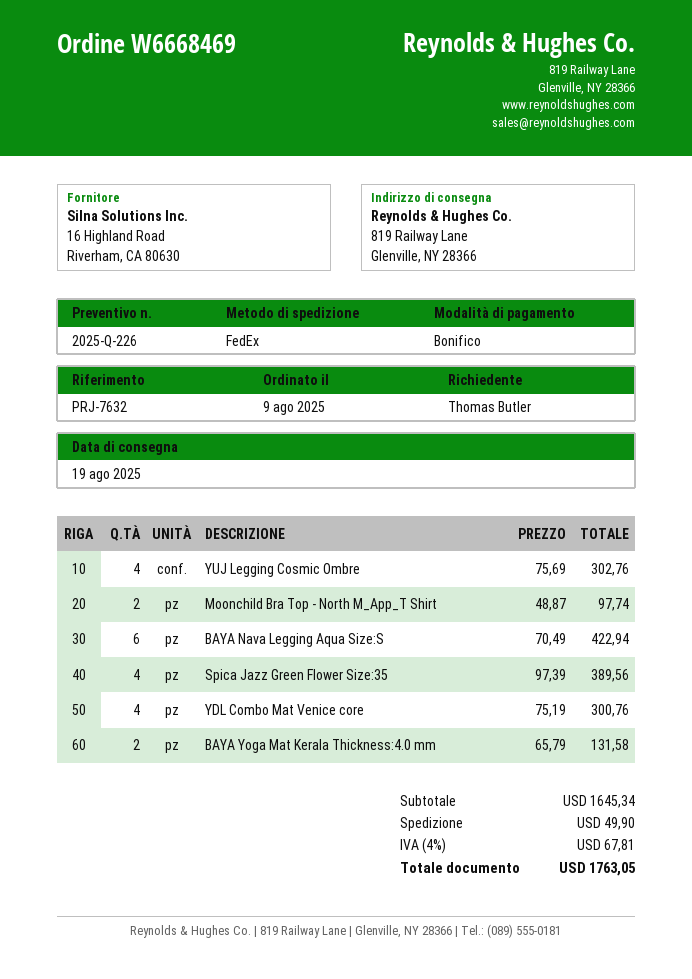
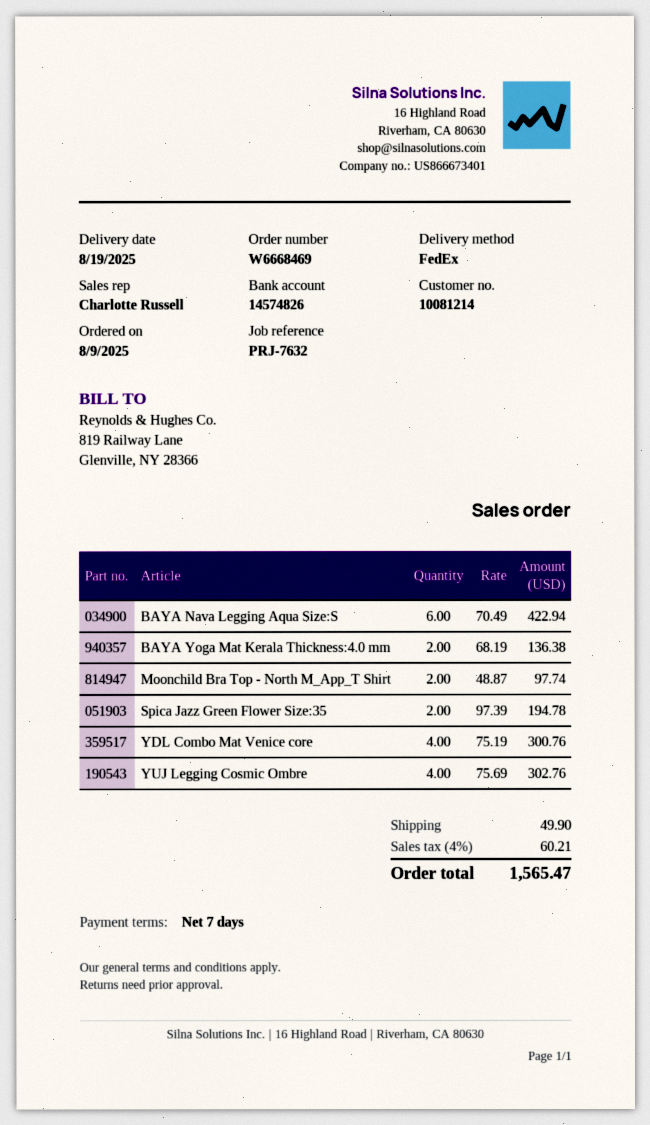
Spica Jazz Green Flower Size:35: 4 x 97.39 = 389.56 -> 2 x 97.39 = 194.78
BAYA Yoga Mat Kerala Thickness:4.0 mm: 2 x 65.79 = 131.58 -> 2 x 68.19 = 136.38
tax: 4% = 67.81 -> 4% = 60.21
total: 1763.05 -> 1565.47

